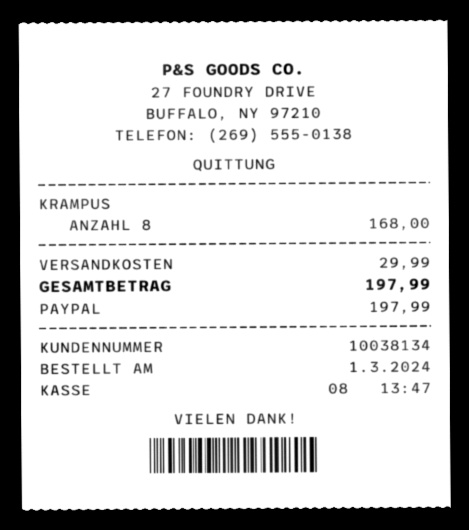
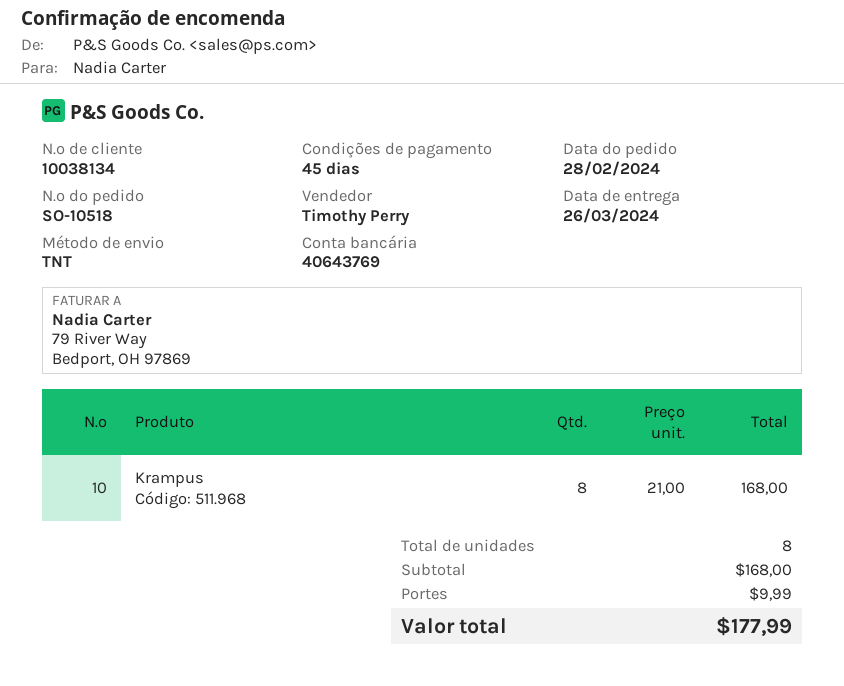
order date: 2024-03-01 -> 2024-02-28
shipping: 29.99 -> 9.99
total: 197.99 -> 177.99

